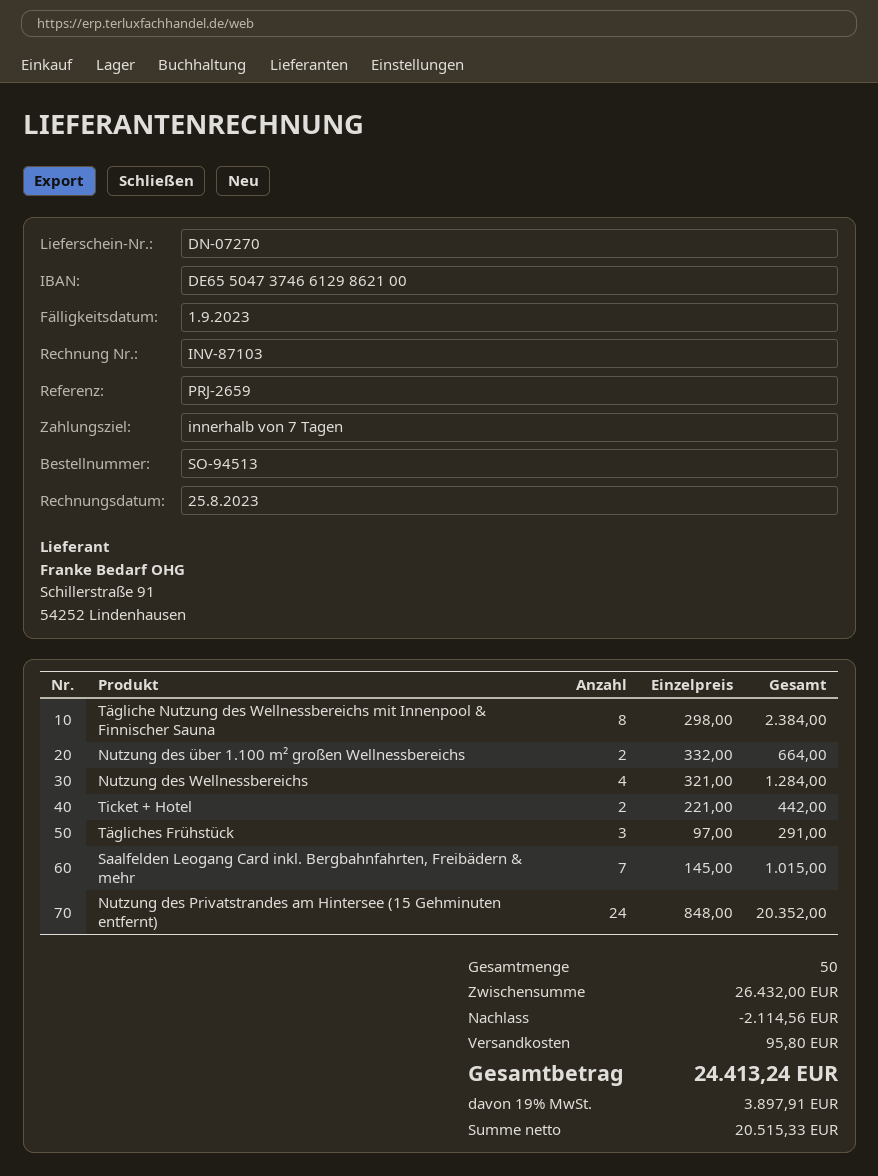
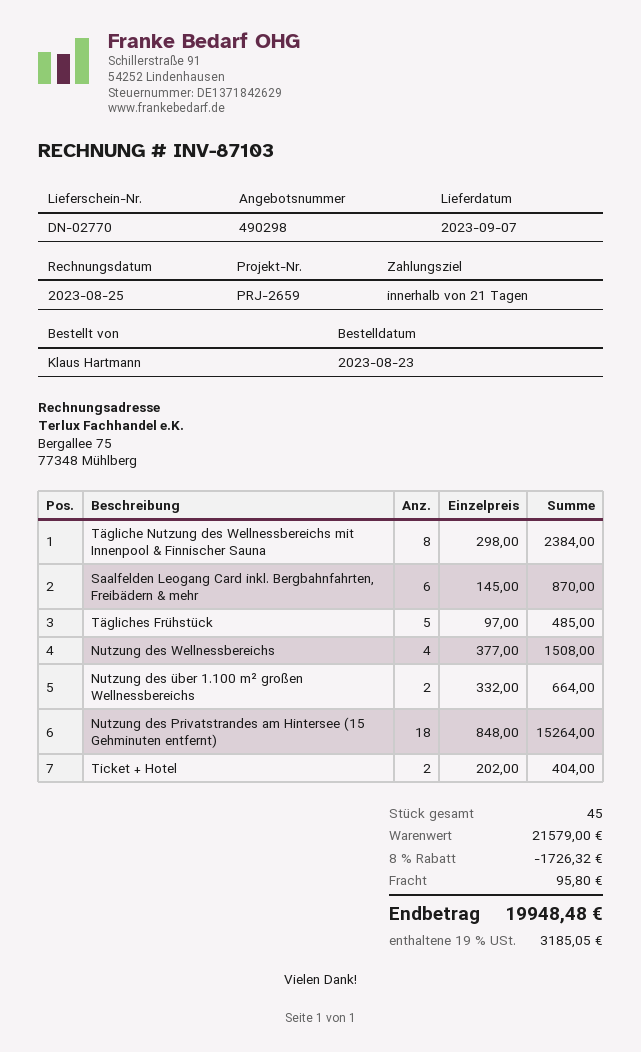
delivery note number: DN-07270 -> DN-02770
payment terms: 7 days -> 21 days
Nutzung des Wellnessbereichs: 4 x 321.00 = 1284.00 -> 4 x 377.00 = 1508.00
Ticket + Hotel: 2 x 221.00 = 442.00 -> 2 x 202.00 = 404.00
Tägliches Frühstück: 3 x 97.00 = 291.00 -> 5 x 97.00 = 485.00
Saalfelden Leogang Card inkl. Bergbahnfahrten, Freibädern & mehr: 7 x 145.00 = 1015.00 -> 6 x 145.00 = 870.00
Nutzung des Privatstrandes am Hintersee (15 Gehminuten entfernt): 24 x 848.00 = 20352.00 -> 18 x 848.00 = 15264.00
total quantity: 50 -> 45
subtotal: 26432.00 -> 21579.00
discount: 2114.56 -> 1726.32
tax: 19% = 3897.91 -> 19% = 3185.05
total: 24413.24 -> 19948.48

